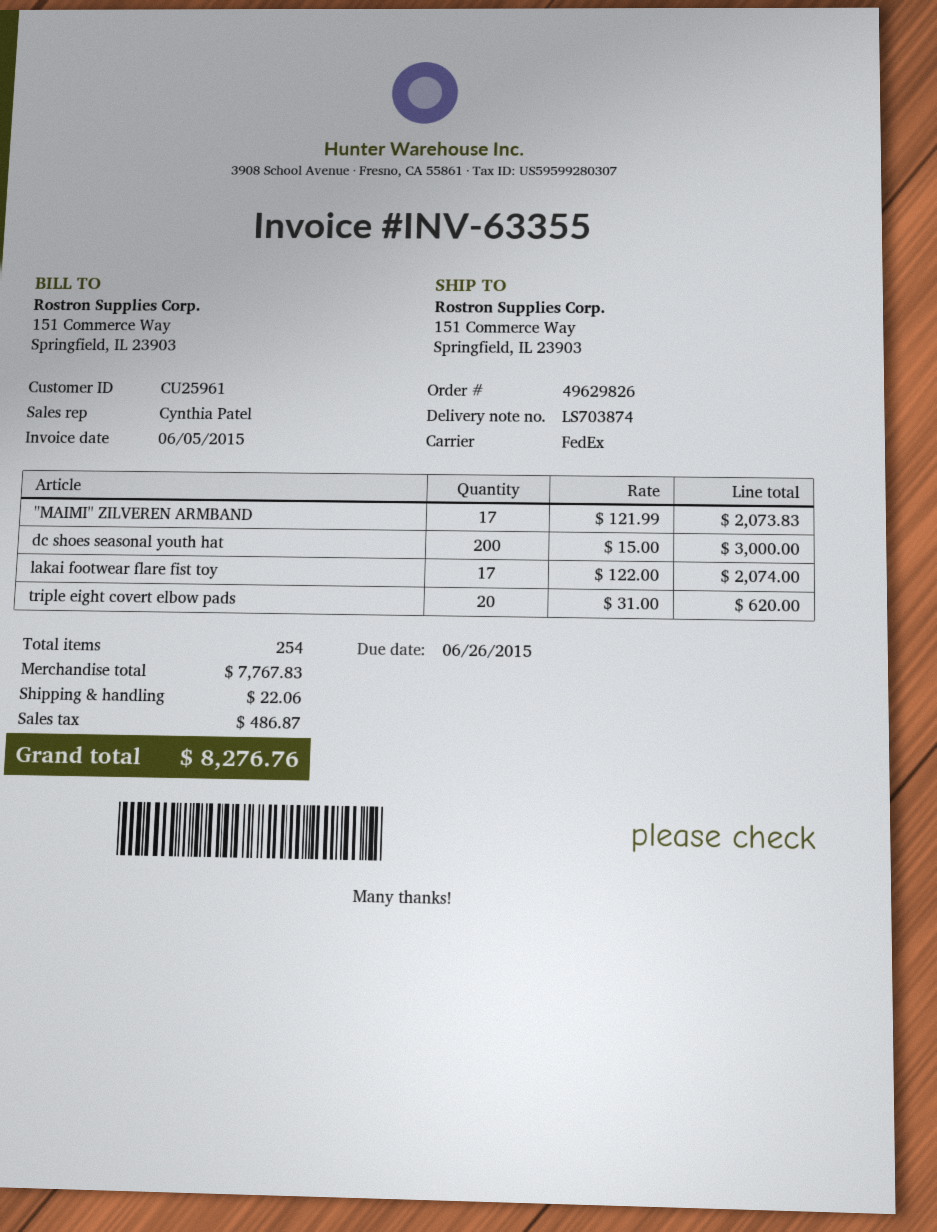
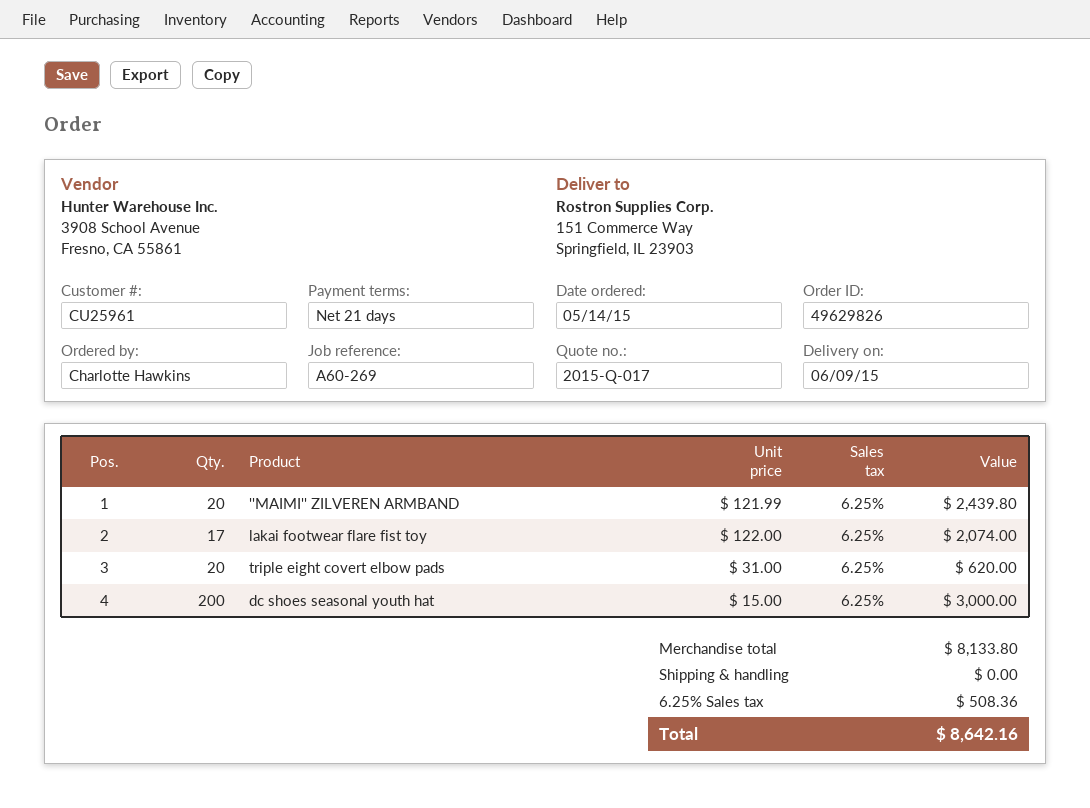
''MAIMI'' ZILVEREN ARMBAND: 17 x 121.99 = 2073.83 -> 20 x 121.99 = 2439.80
subtotal: 7767.83 -> 8133.80
shipping: 22.06 -> 0.00
tax: 486.87 -> 508.36
total: 8276.76 -> 8642.16

